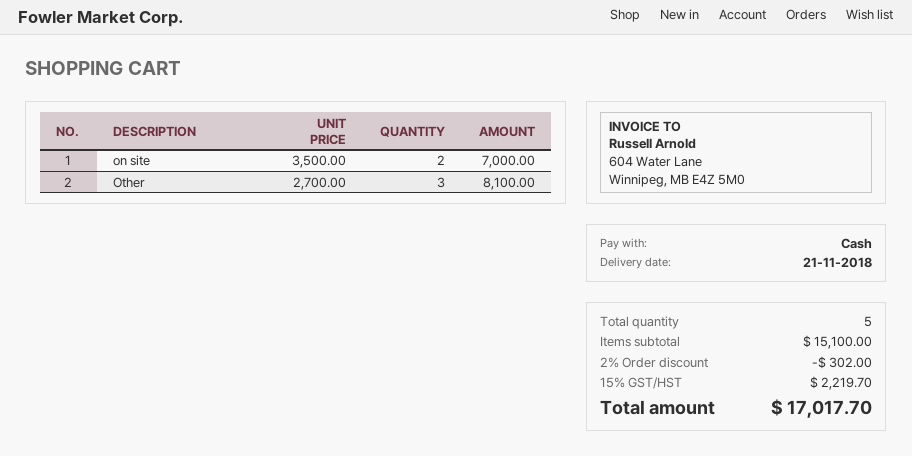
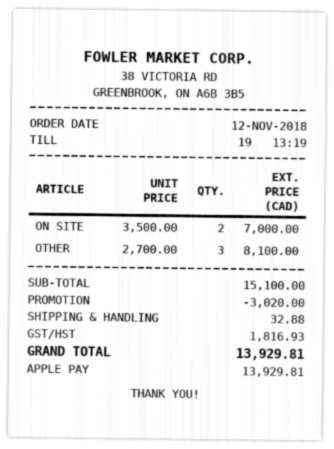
payment method: cash -> Apple Pay
discount: 302.00 -> 3020.00
shipping: none -> 32.88
tax: 2219.70 -> 1816.93
total: 17017.70 -> 13929.81

